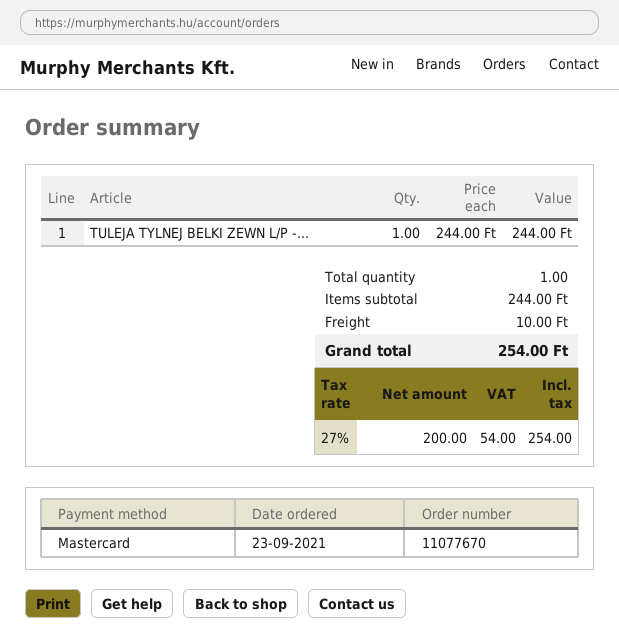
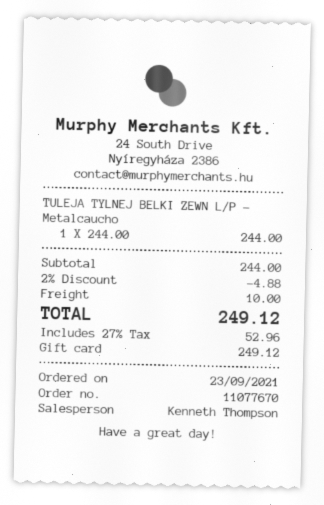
payment method: Mastercard -> gift card
discount: none -> 2% = 4.88
tax: 27% = 54.00 -> 27% = 52.96
total: 254.00 -> 249.12

